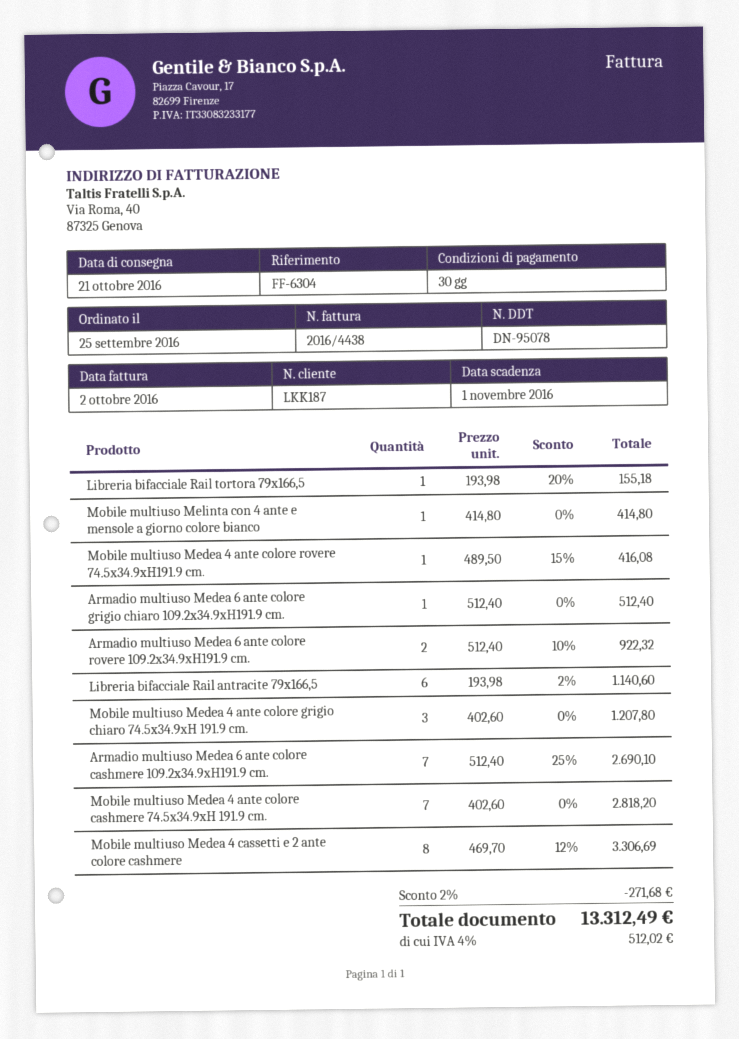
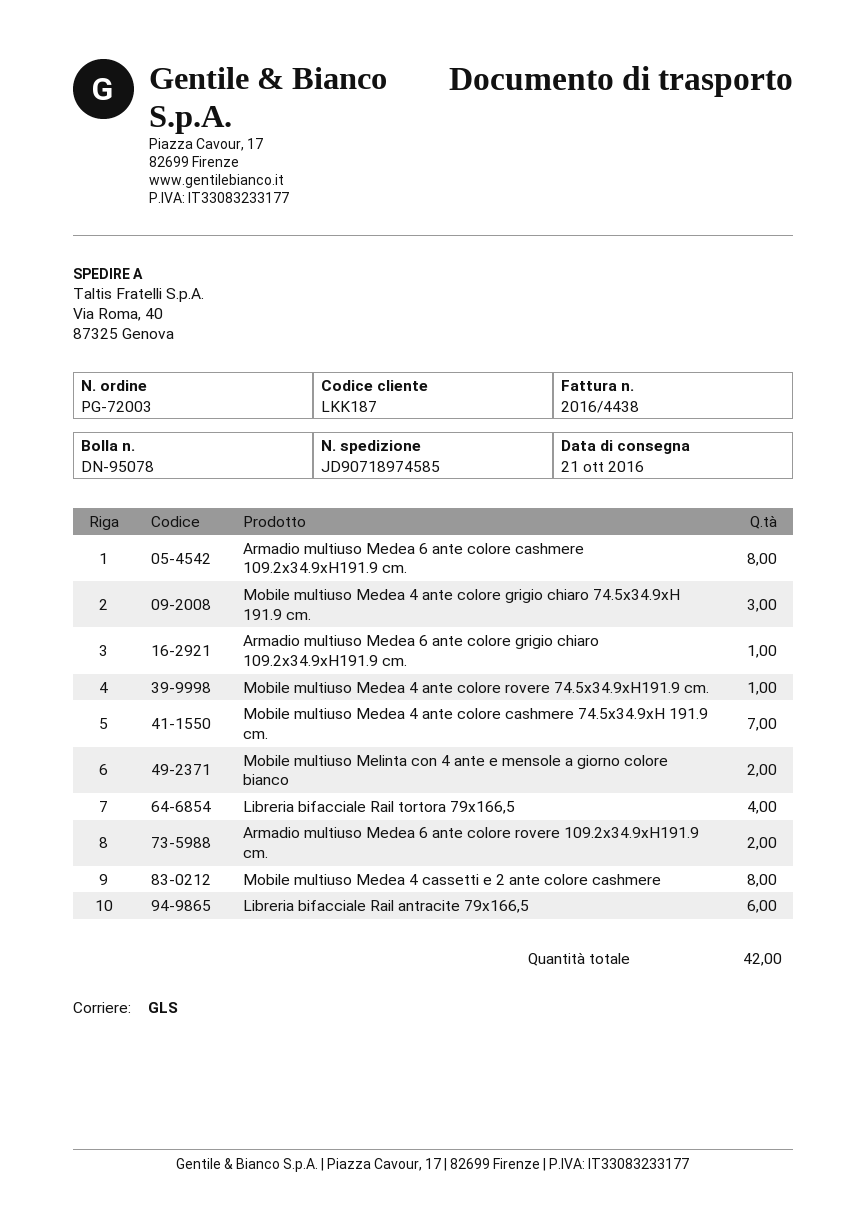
Libreria bifacciale Rail tortora 79x166,5: 1 -> 4
Mobile multiuso Melinta con 4 ante e mensole a giorno colore bianco: 1 -> 2
Armadio multiuso Medea 6 ante colore cashmere 109.2x34.9xH191.9 cm.: 7 -> 8

